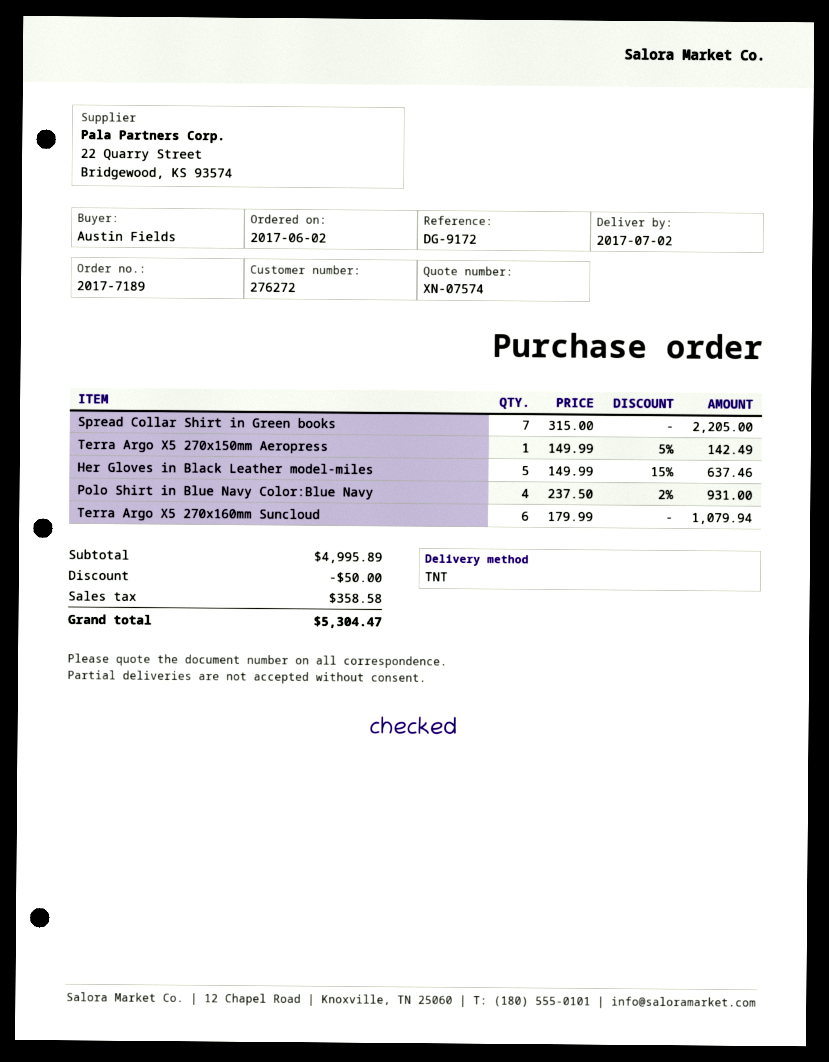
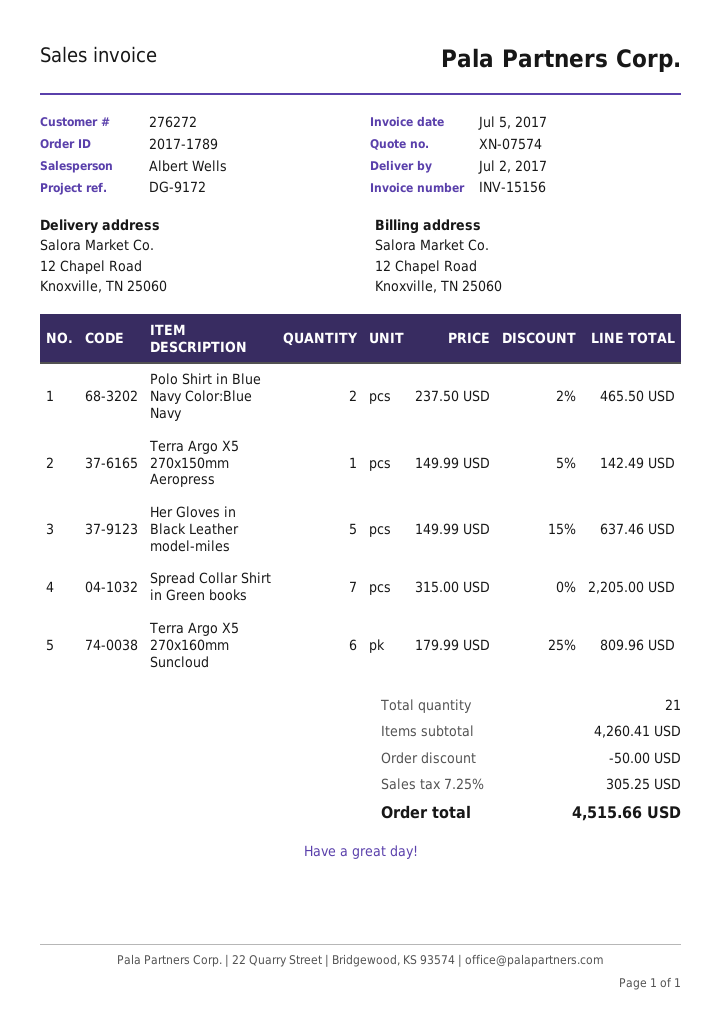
order number: 2017-7189 -> 2017-1789
Polo Shirt in Blue Navy Color:Blue Navy: 4 x 237.50 - 2% = 931.00 -> 2 x 237.50 - 2% = 465.50
Terra Argo X5 270x160mm Suncloud: 6 x 179.99 = 1079.94 -> 6 x 179.99 - 25% = 809.96
subtotal: 4995.89 -> 4260.41
tax: 358.58 -> 305.25
total: 5304.47 -> 4515.66

